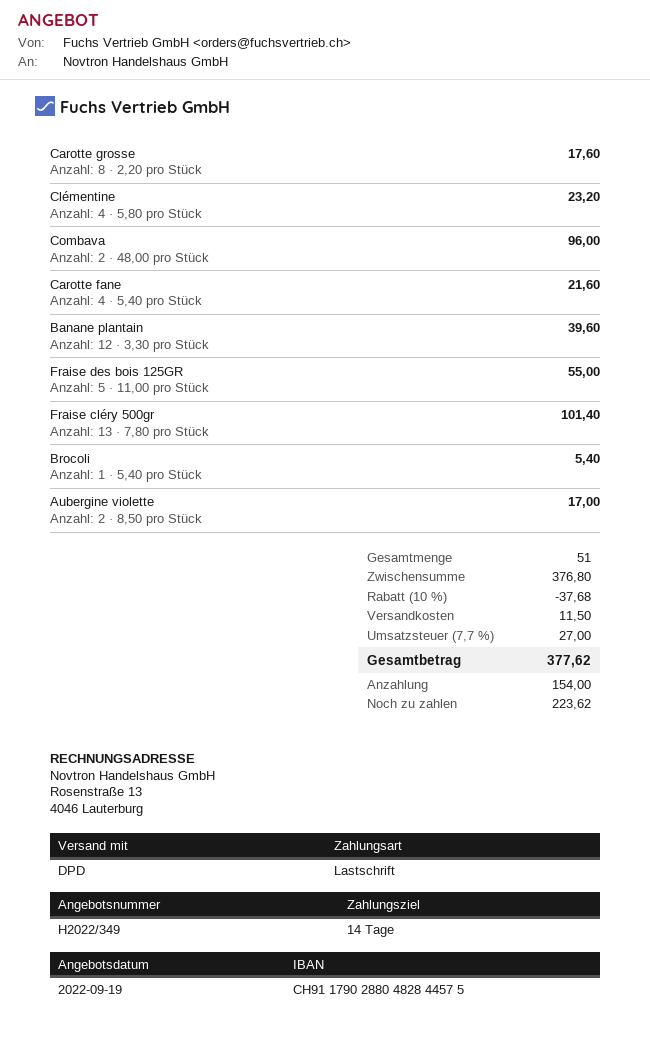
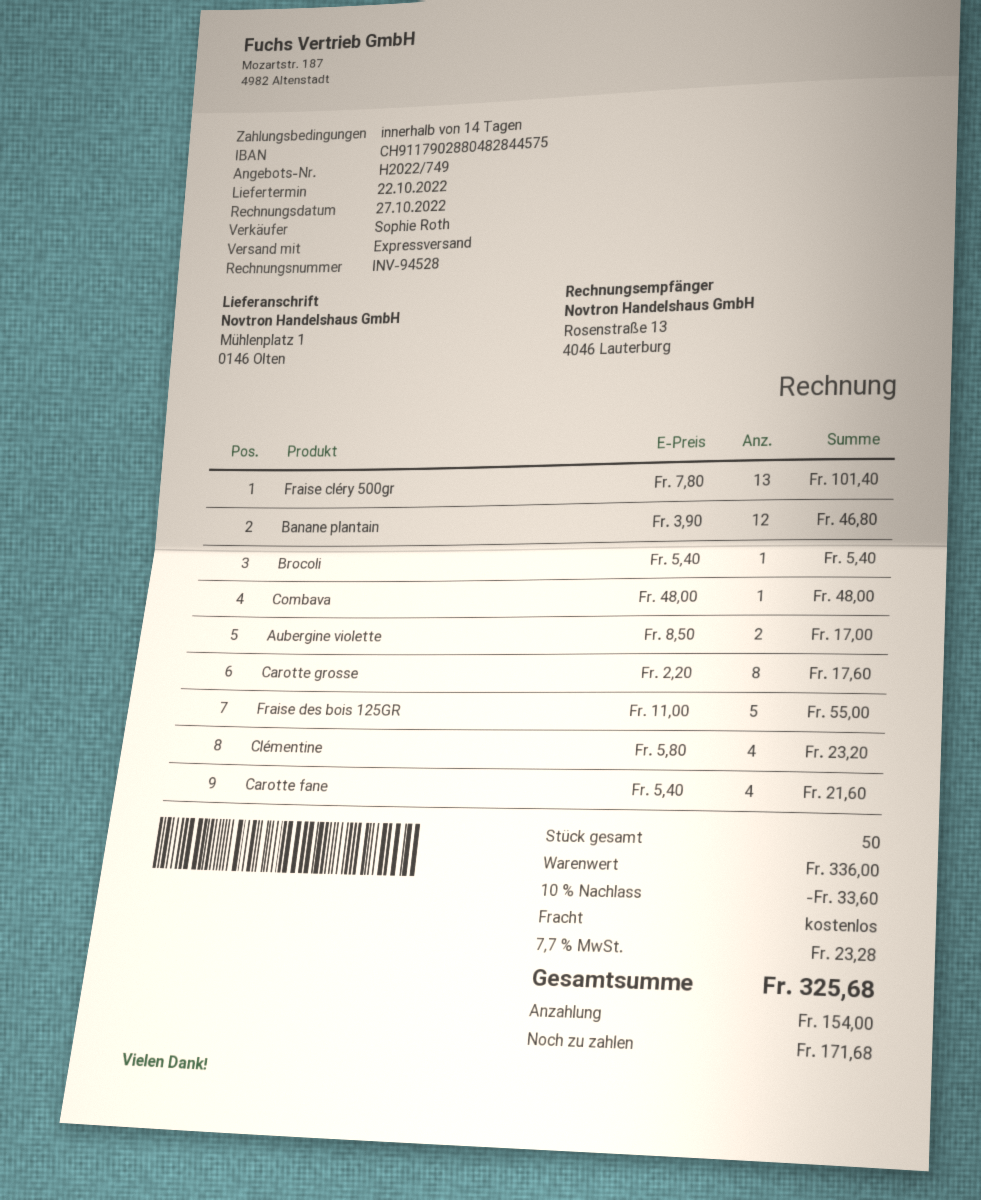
quote number: H2022/349 -> H2022/749
shipping method: DPD -> express
Combava: 2 x 48.00 = 96.00 -> 1 x 48.00 = 48.00
Banane plantain: 12 x 3.30 = 39.60 -> 12 x 3.90 = 46.80
total quantity: 51 -> 50
subtotal: 376.80 -> 336.00
discount: 10% = 37.68 -> 10% = 33.60
shipping: 11.50 -> 0.00
tax: 7.7% = 27.00 -> 7.7% = 23.28
total: 377.62 -> 325.68
balance: 223.62 -> 171.68

